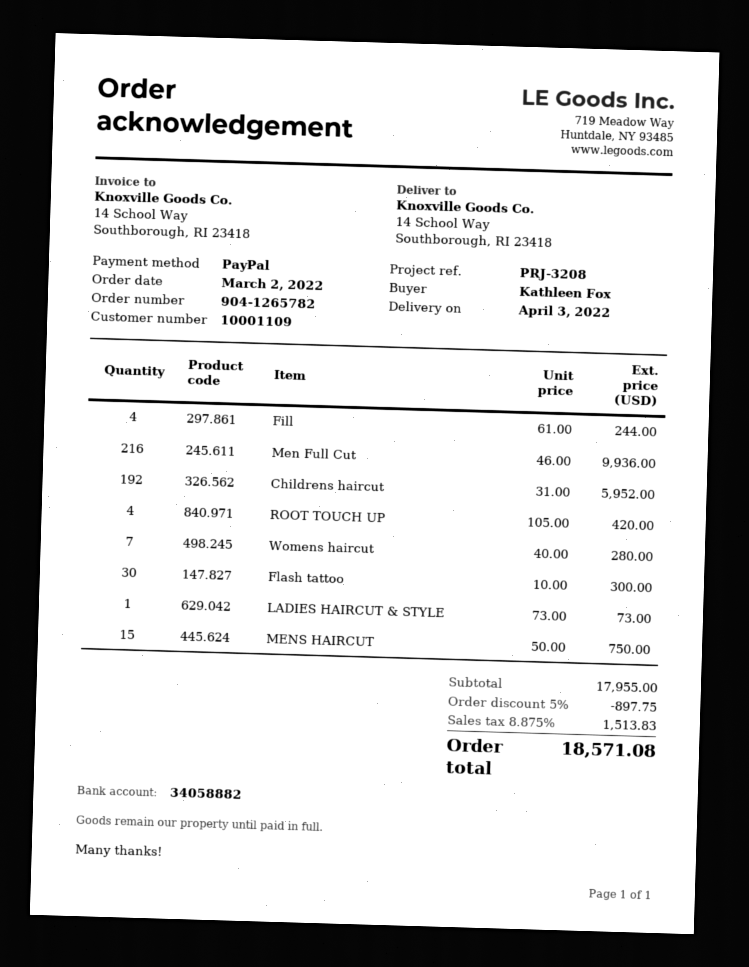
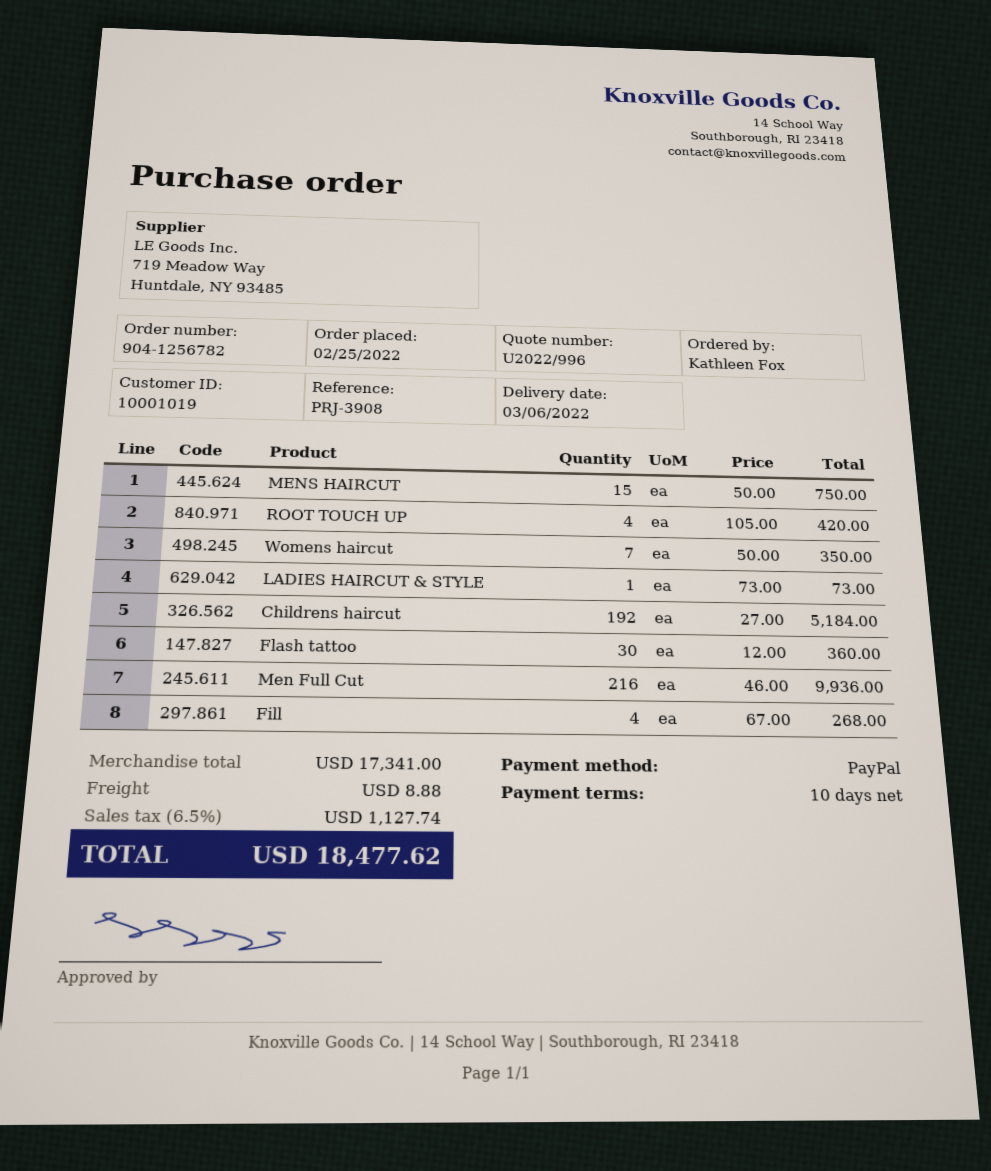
order number: 904-1265782 -> 904-1256782
order date: 2022-03-02 -> 2022-02-25
delivery date: 2022-04-03 -> 2022-03-06
customer number: 10001109 -> 10001019
reference: PRJ-3208 -> PRJ-3908
Fill: 4 x 61.00 = 244.00 -> 4 x 67.00 = 268.00
Childrens haircut: 192 x 31.00 = 5952.00 -> 192 x 27.00 = 5184.00
Womens haircut: 7 x 40.00 = 280.00 -> 7 x 50.00 = 350.00
Flash tattoo: 30 x 10.00 = 300.00 -> 30 x 12.00 = 360.00
subtotal: 17955.00 -> 17341.00
discount: 5% = 897.75 -> none
shipping: none -> 8.88
tax: 8.875% = 1513.83 -> 6.5% = 1127.74
total: 18571.08 -> 18477.62

